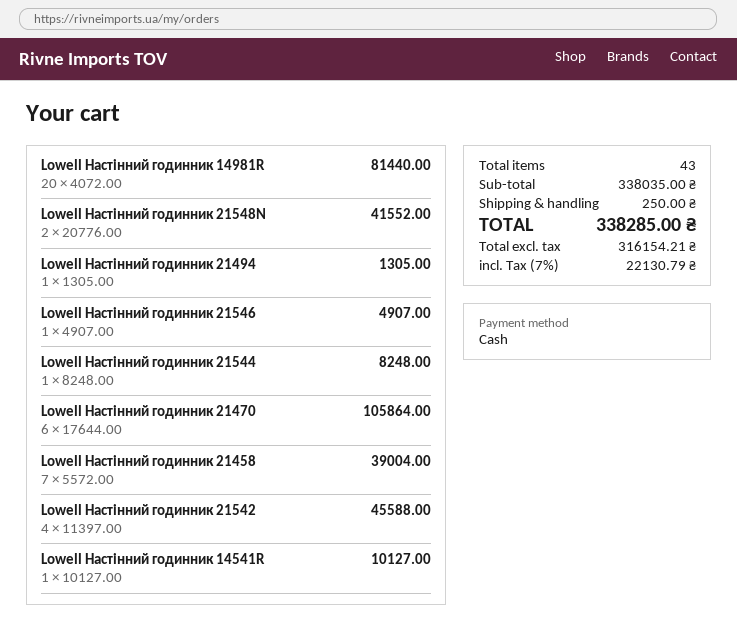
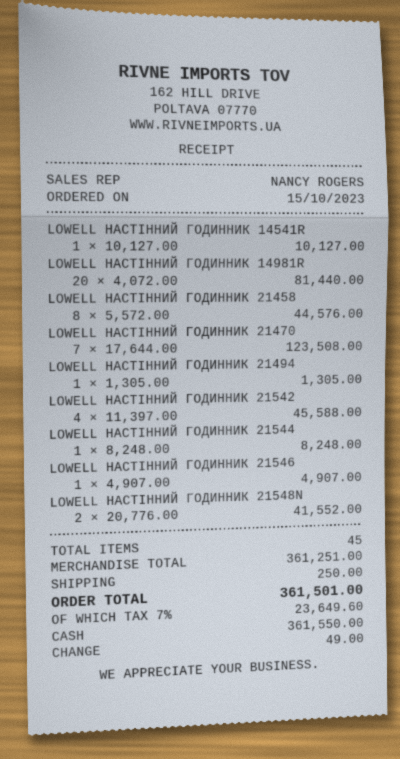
Lowell Настінний годинник 21470: 6 x 17644.00 = 105864.00 -> 7 x 17644.00 = 123508.00
Lowell Настінний годинник 21458: 7 x 5572.00 = 39004.00 -> 8 x 5572.00 = 44576.00
total quantity: 43 -> 45
subtotal: 338035.00 -> 361251.00
tax: 7% = 22130.79 -> 7% = 23649.60
total: 338285.00 -> 361501.00

